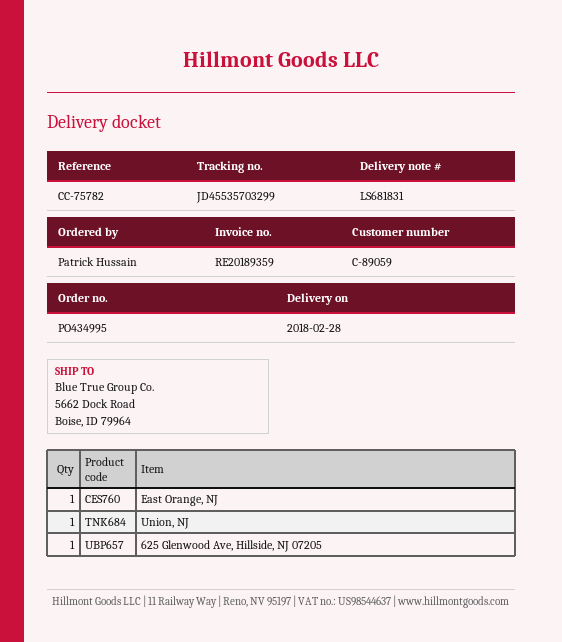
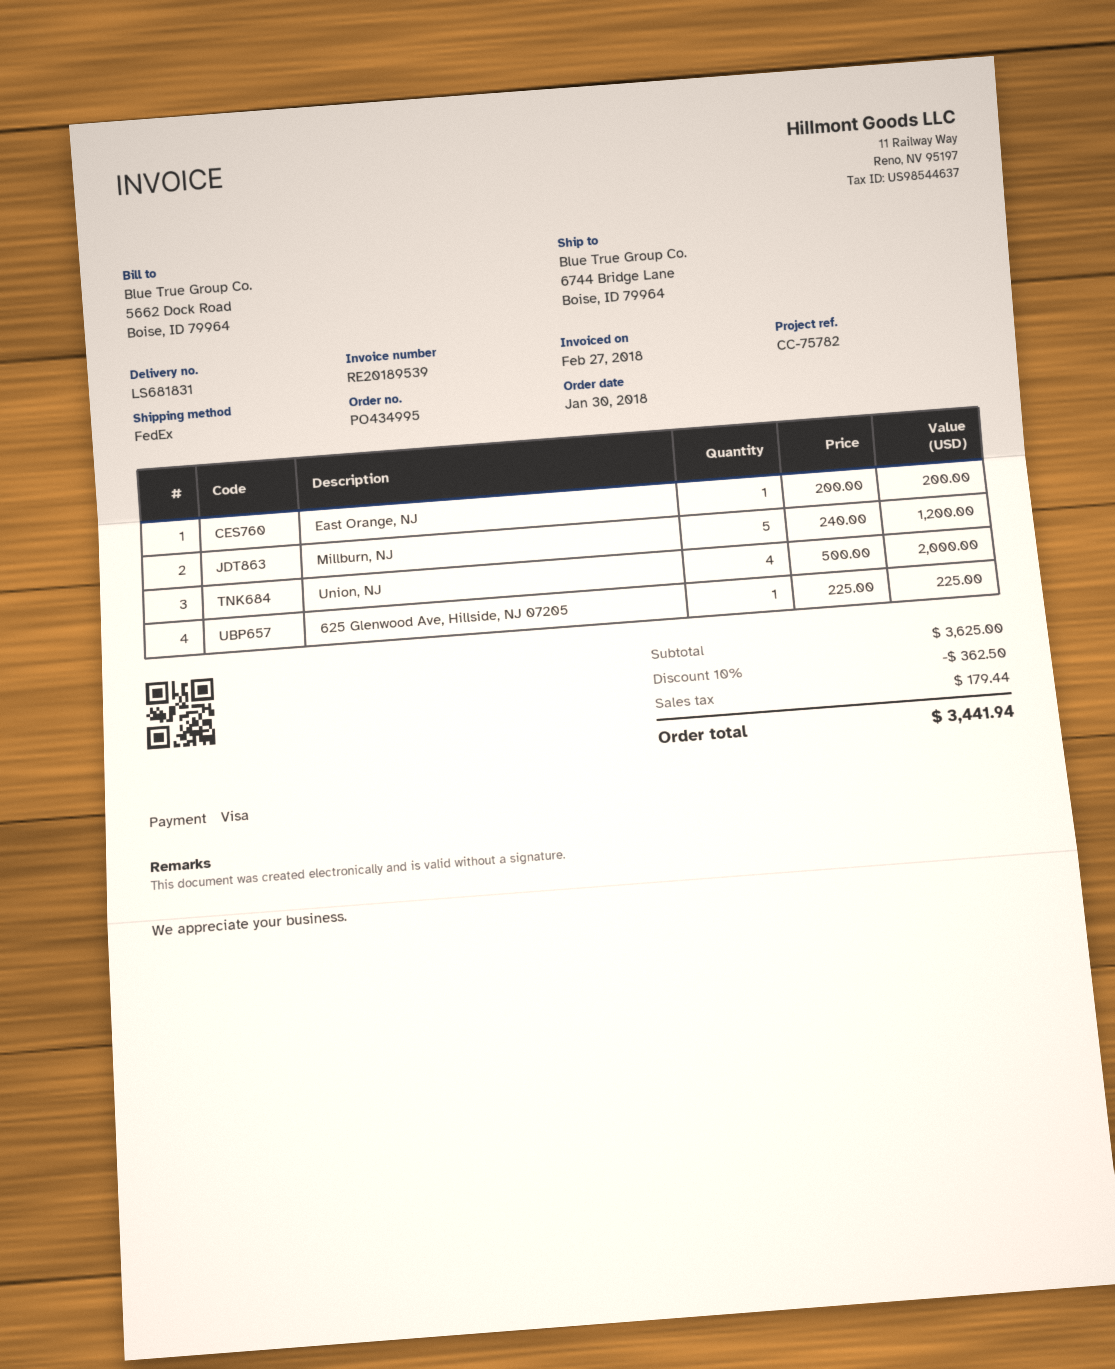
invoice number: RE20189359 -> RE20189539
ship to: 5662 Dock Road, Boise, ID 79964 -> 6744 Bridge Lane, Boise, ID 79964
Union, NJ: 1 -> 4
Millburn, NJ: none -> 5

